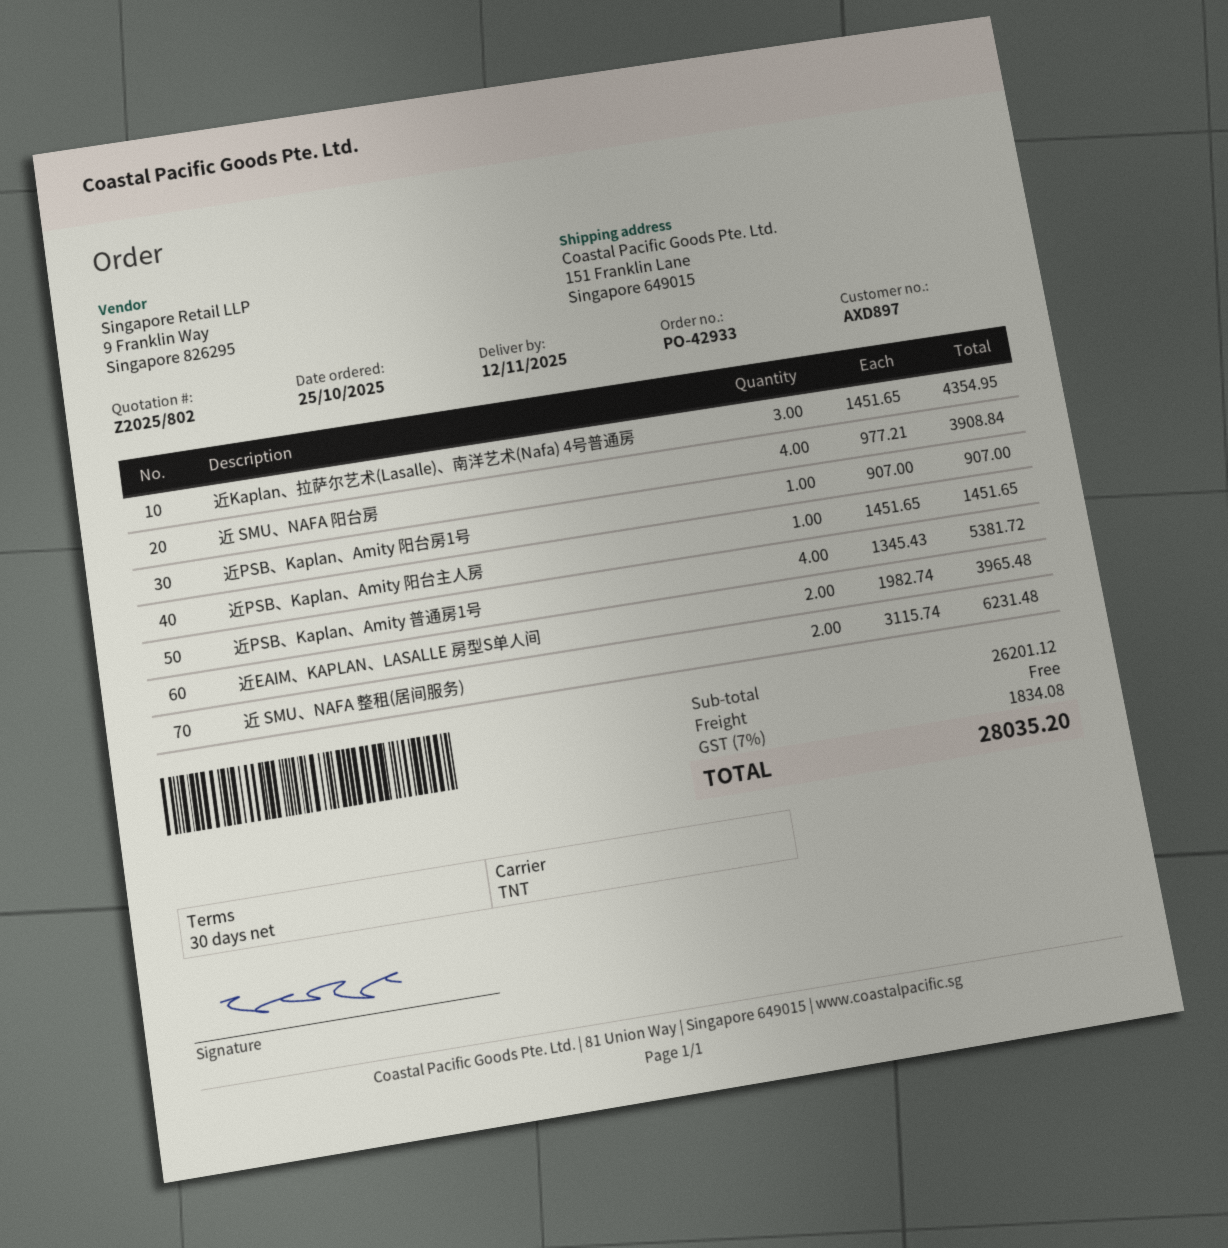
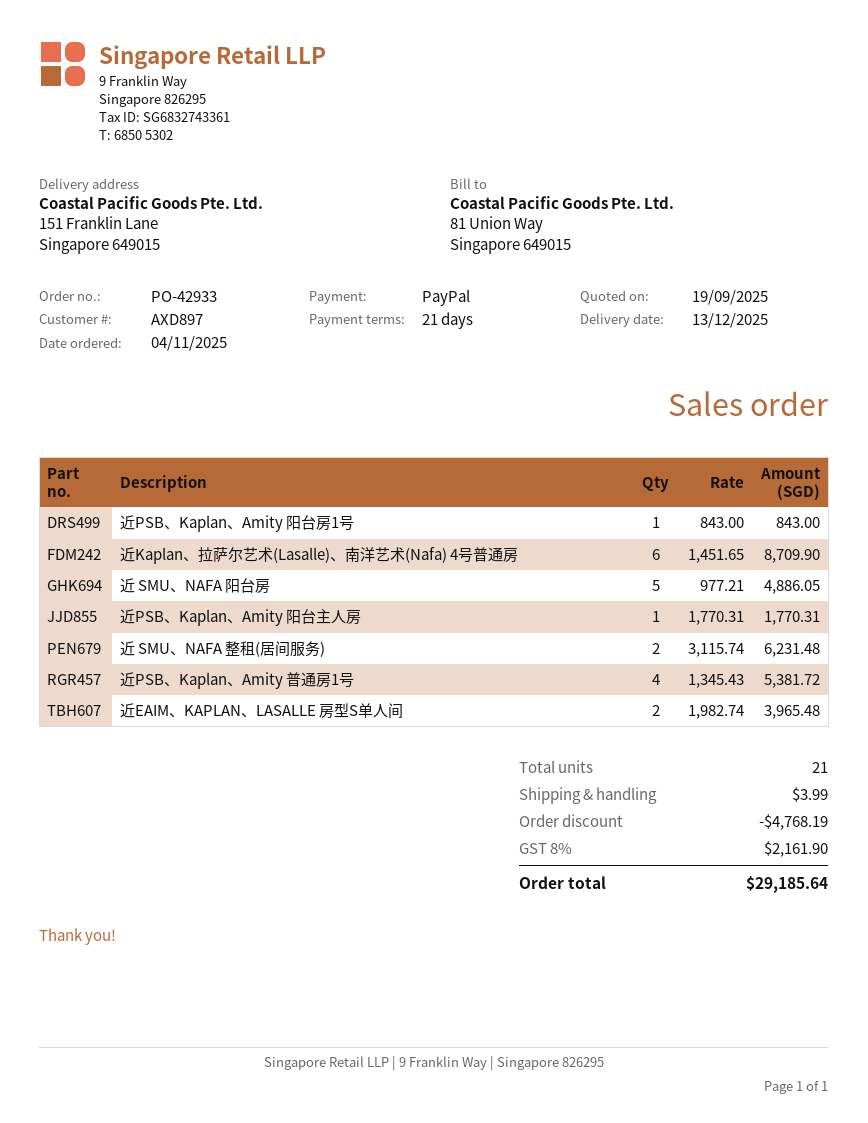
order date: 2025-10-25 -> 2025-11-04
delivery date: 2025-11-12 -> 2025-12-13
payment terms: 30 days -> 21 days
近Kaplan、拉萨尔艺术(Lasalle)、南洋艺术(Nafa) 4号普通房: 3 x 1451.65 = 4354.95 -> 6 x 1451.65 = 8709.90
近 SMU、NAFA 阳台房: 4 x 977.21 = 3908.84 -> 5 x 977.21 = 4886.05
近PSB、Kaplan、Amity 阳台房1号: 1 x 907.00 = 907.00 -> 1 x 843.00 = 843.00
近PSB、Kaplan、Amity 阳台主人房: 1 x 1451.65 = 1451.65 -> 1 x 1770.31 = 1770.31
discount: none -> 4768.19
shipping: 0.00 -> 3.99
tax: 7% = 1834.08 -> 8% = 2161.90
total: 28035.20 -> 29185.64

